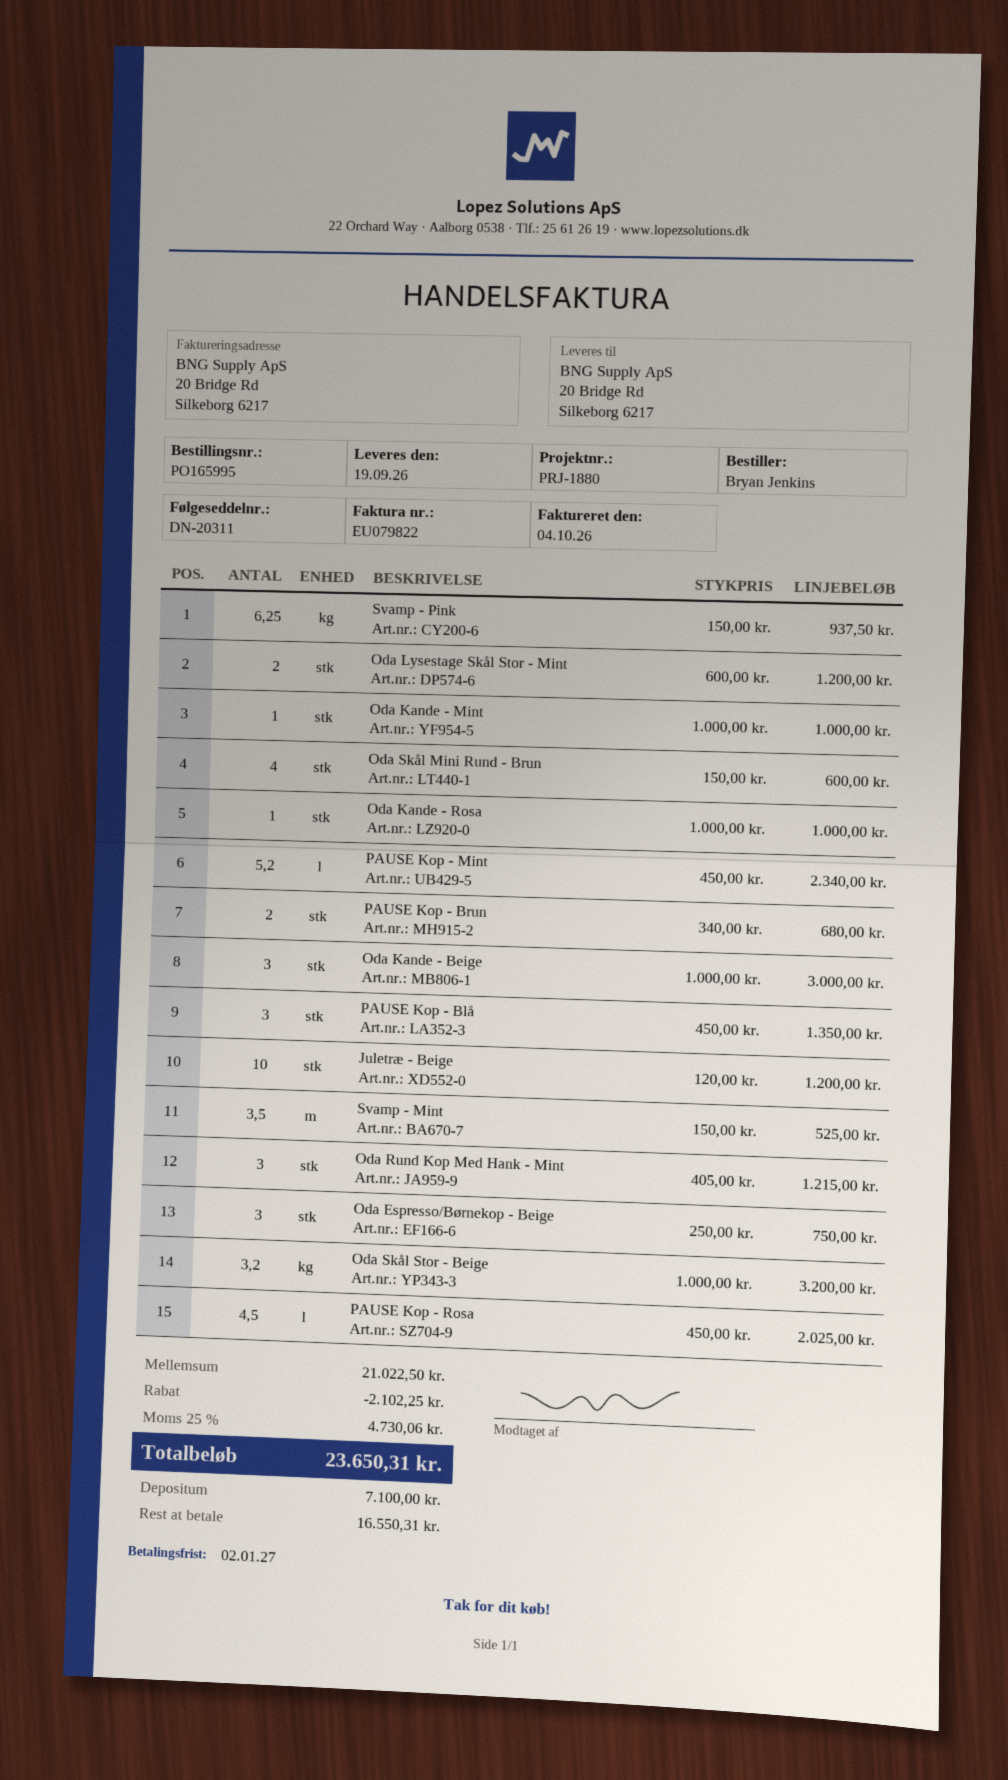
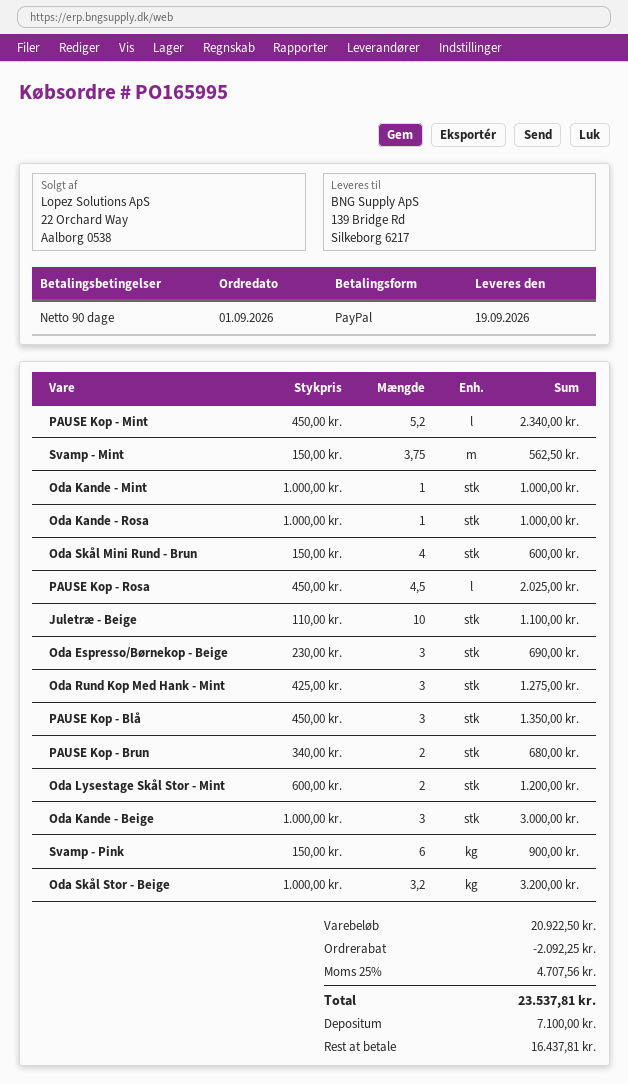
ship to: 20 Bridge Rd, Silkeborg 6217 -> 139 Bridge Rd, Silkeborg 6217
Svamp - Pink: 6.25 x 150.00 = 937.50 -> 6 x 150.00 = 900.00
Juletræ - Beige: 10 x 120.00 = 1200.00 -> 10 x 110.00 = 1100.00
Svamp - Mint: 3.5 x 150.00 = 525.00 -> 3.75 x 150.00 = 562.50
Oda Rund Kop Med Hank - Mint: 3 x 405.00 = 1215.00 -> 3 x 425.00 = 1275.00
Oda Espresso/Børnekop - Beige: 3 x 250.00 = 750.00 -> 3 x 230.00 = 690.00
subtotal: 21022.50 -> 20922.50
discount: 2102.25 -> 2092.25
tax: 25% = 4730.06 -> 25% = 4707.56
total: 23650.31 -> 23537.81
balance: 16550.31 -> 16437.81

